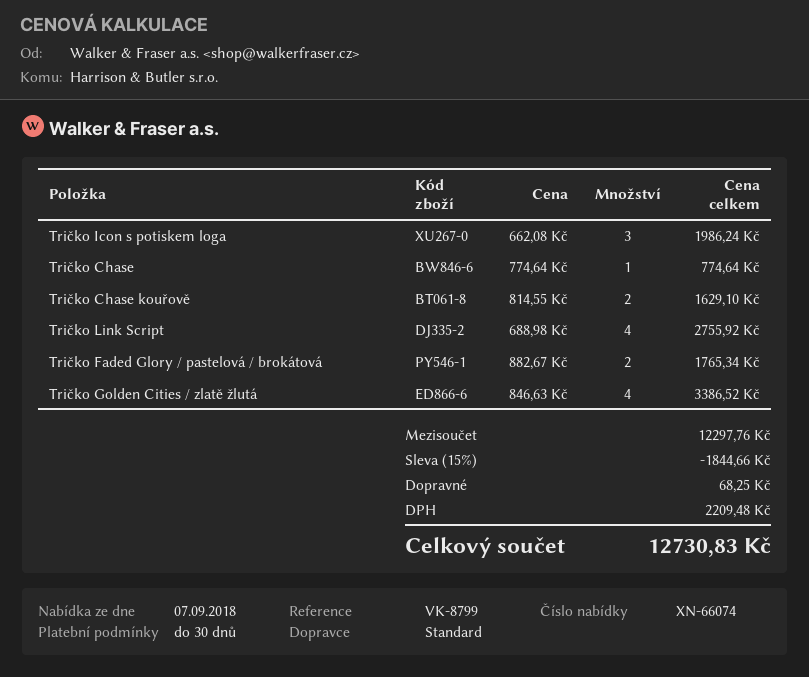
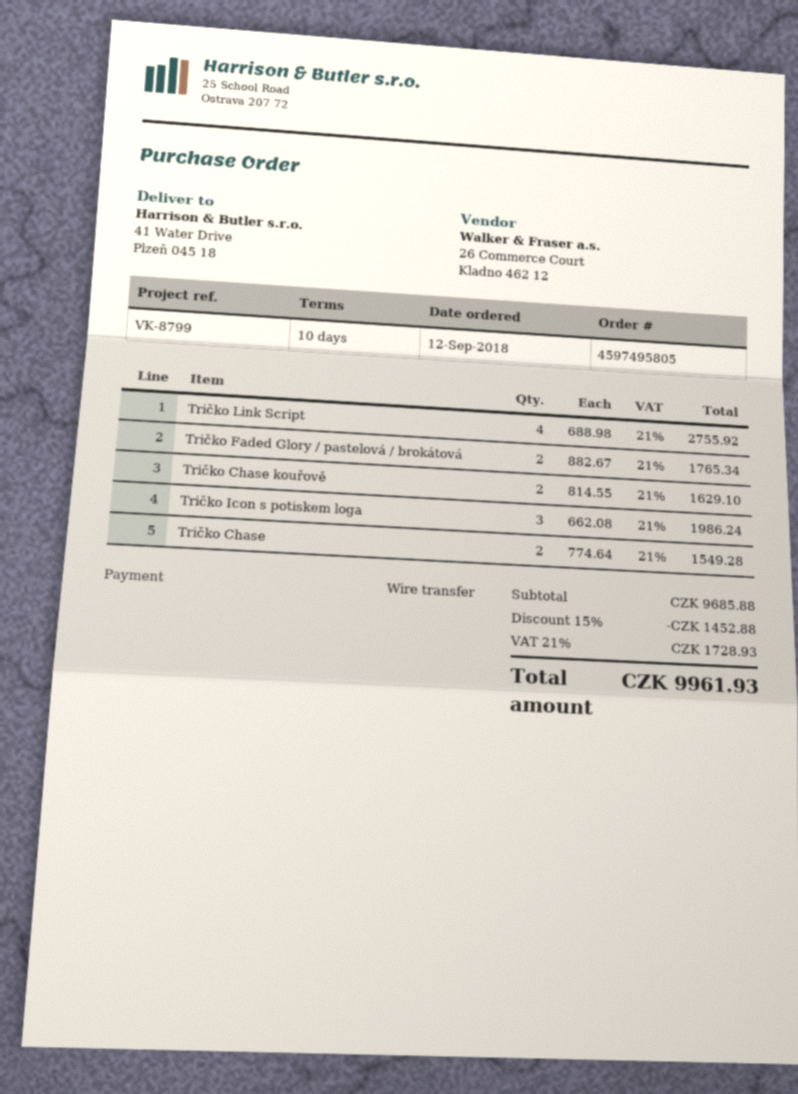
payment terms: 30 days -> 10 days
Tričko Chase: 1 x 774.64 = 774.64 -> 2 x 774.64 = 1549.28
Tričko Golden Cities / zlatě žlutá: 4 x 846.63 = 3386.52 -> none
subtotal: 12297.76 -> 9685.88
discount: 15% = 1844.66 -> 15% = 1452.88
shipping: 68.25 -> none
tax: 2209.48 -> 1728.93
total: 12730.83 -> 9961.93

